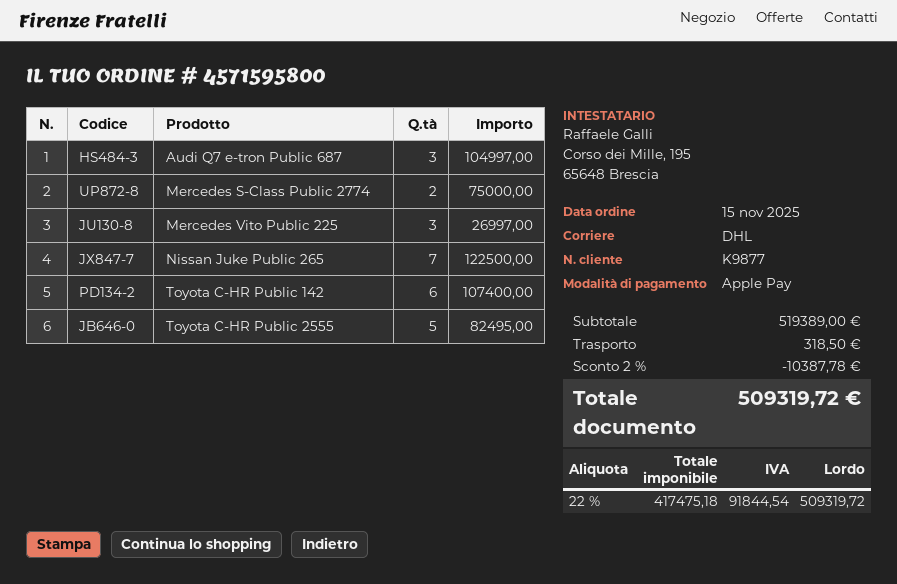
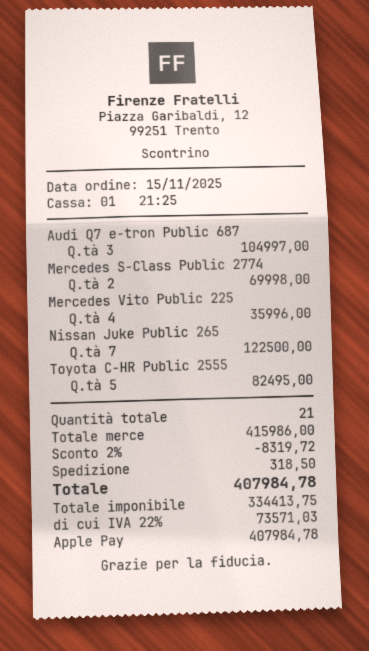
Mercedes S-Class Public 2774: 2 for 75000.00 -> 2 for 69998.00
Mercedes Vito Public 225: 3 for 26997.00 -> 4 for 35996.00
Toyota C-HR Public 142: 6 for 107400.00 -> none
subtotal: 519389.00 -> 415986.00
discount: 2% = 10387.78 -> 2% = 8319.72
net: 417475.18 -> 334413.75
tax: 22% = 91844.54 -> 22% = 73571.03
total: 509319.72 -> 407984.78

